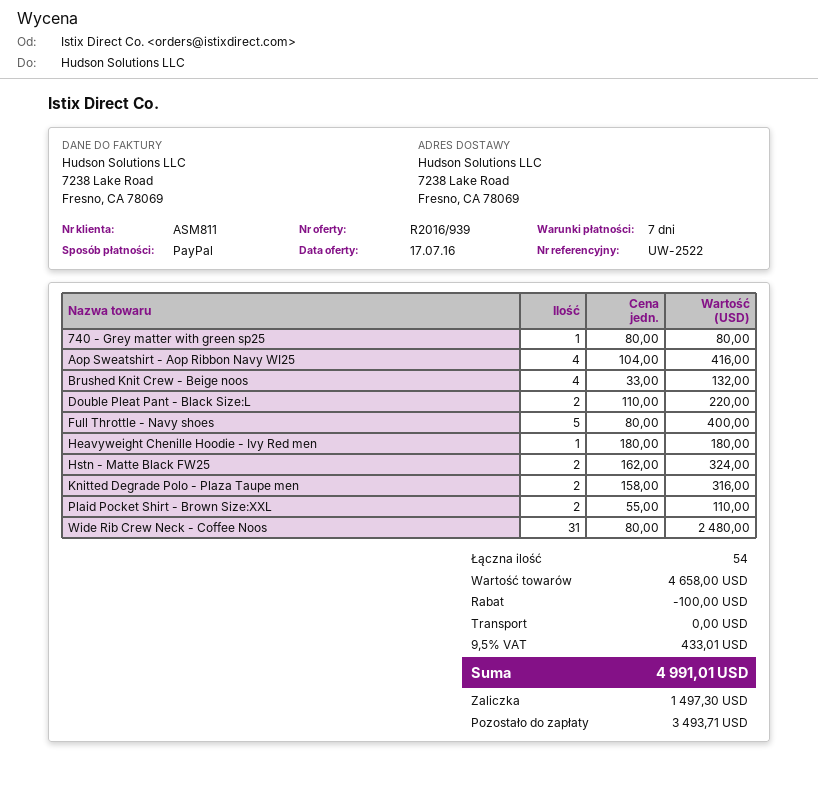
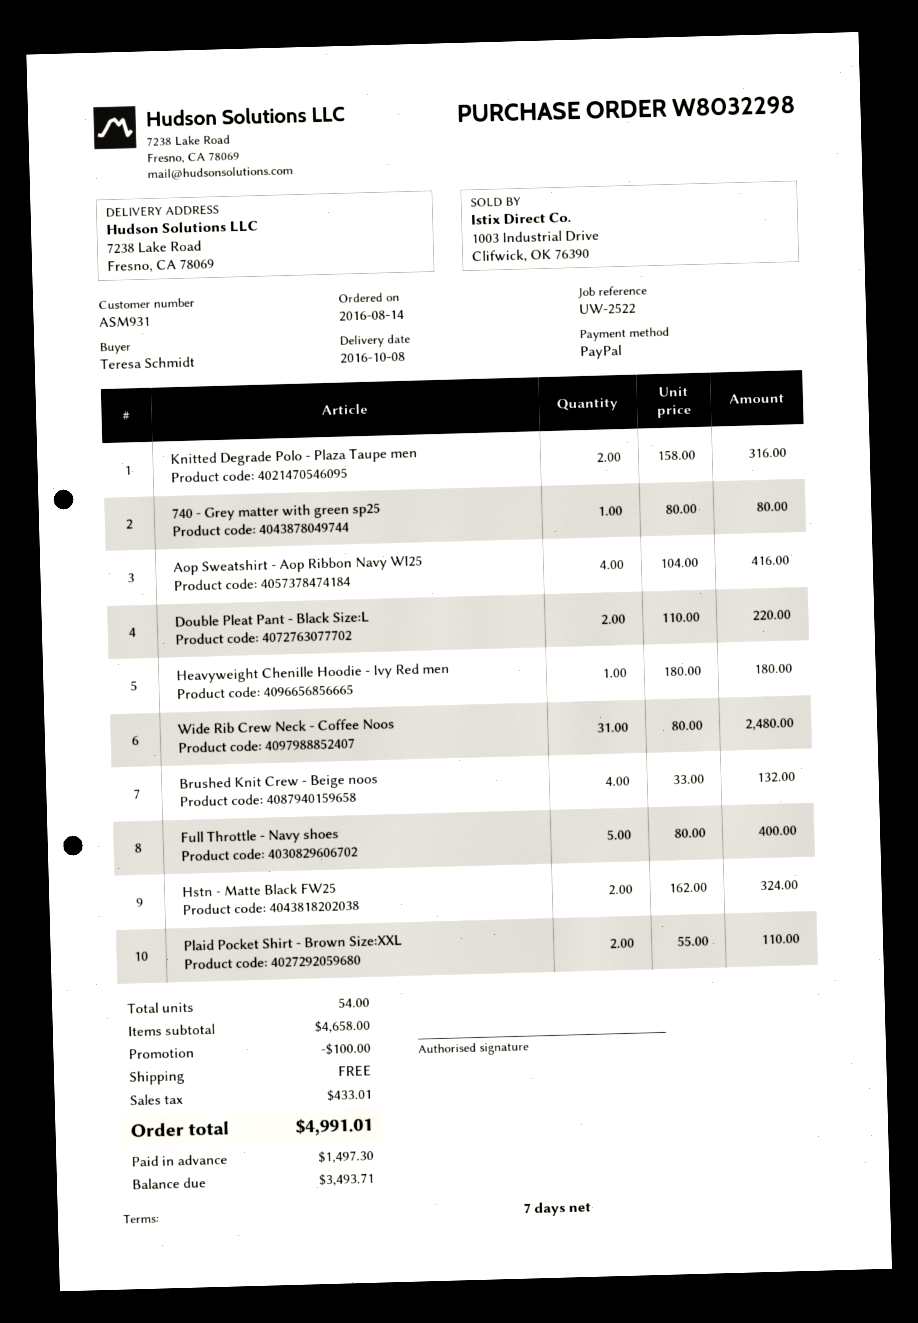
customer number: ASM811 -> ASM931

